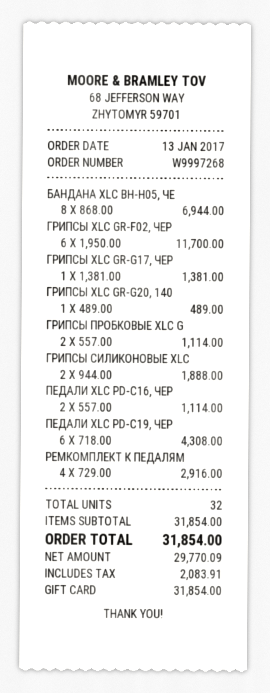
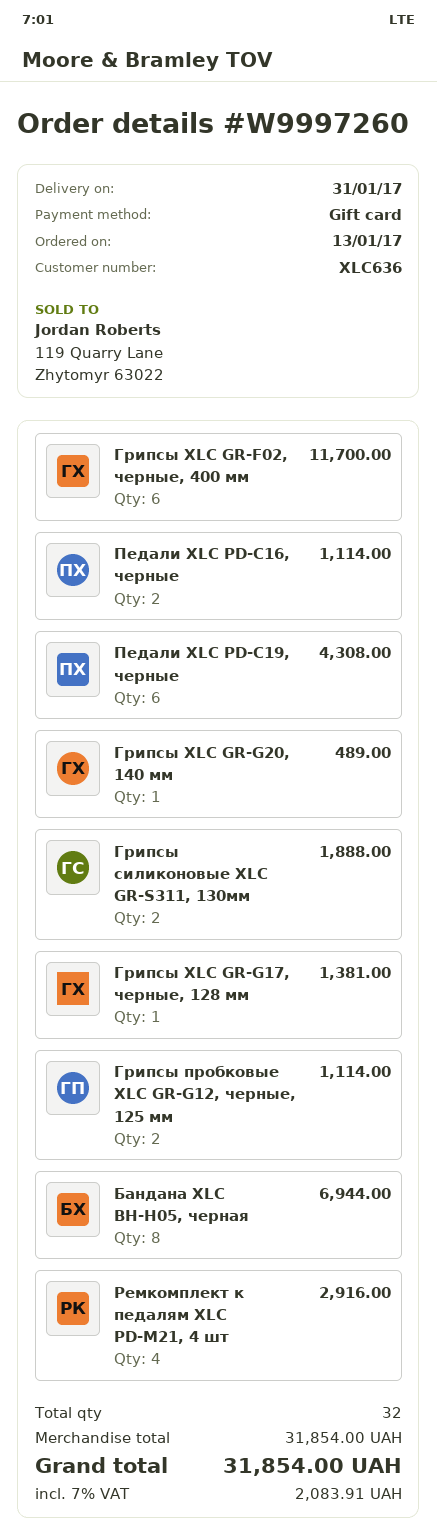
order number: W9997268 -> W9997260

